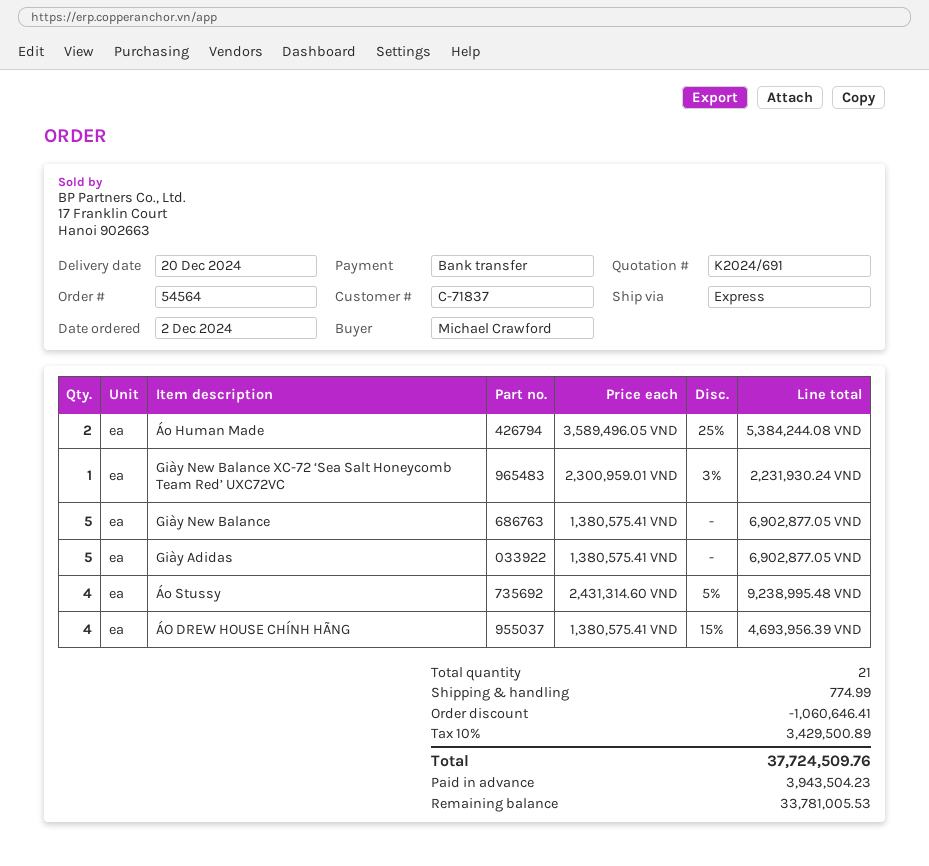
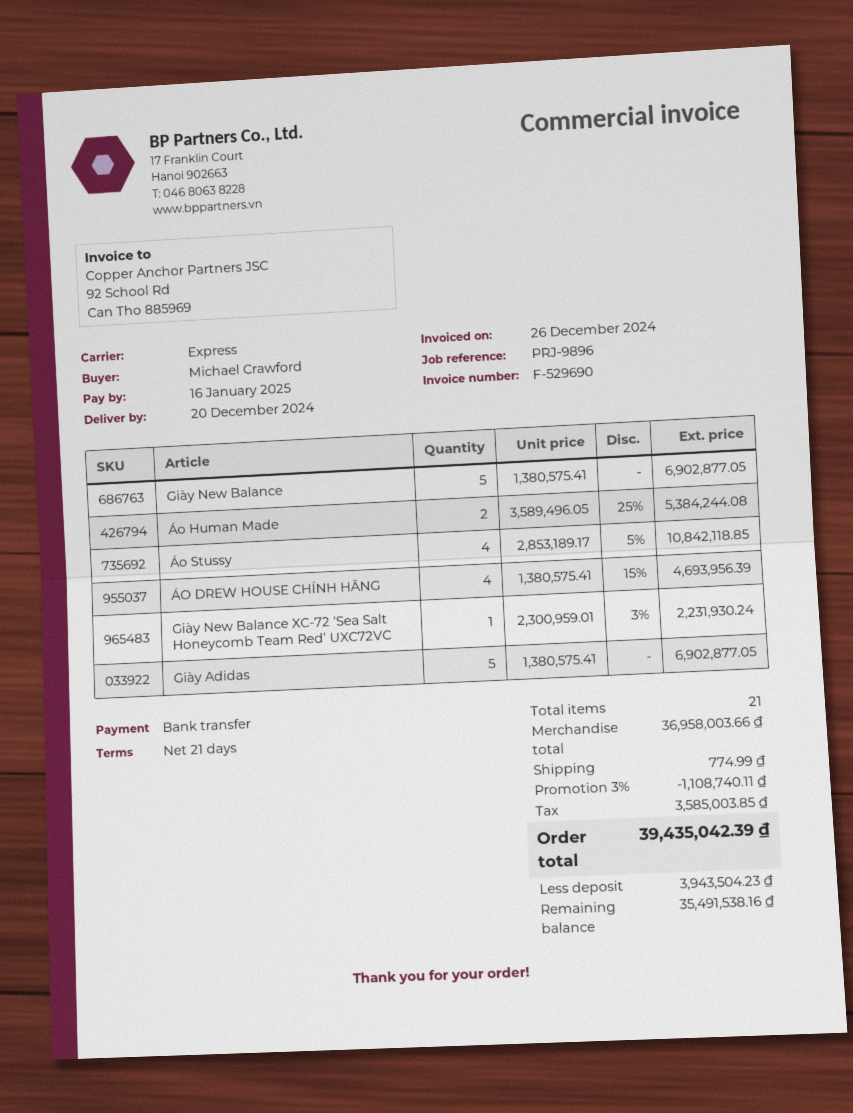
Áo Stussy: 4 x 2431314.60 - 5% = 9238995.48 -> 4 x 2853189.17 - 5% = 10842118.85
discount: 1060646.41 -> 1108740.11
tax: 3429500.89 -> 3585003.85
total: 37724509.76 -> 39435042.39
balance: 33781005.53 -> 35491538.16

